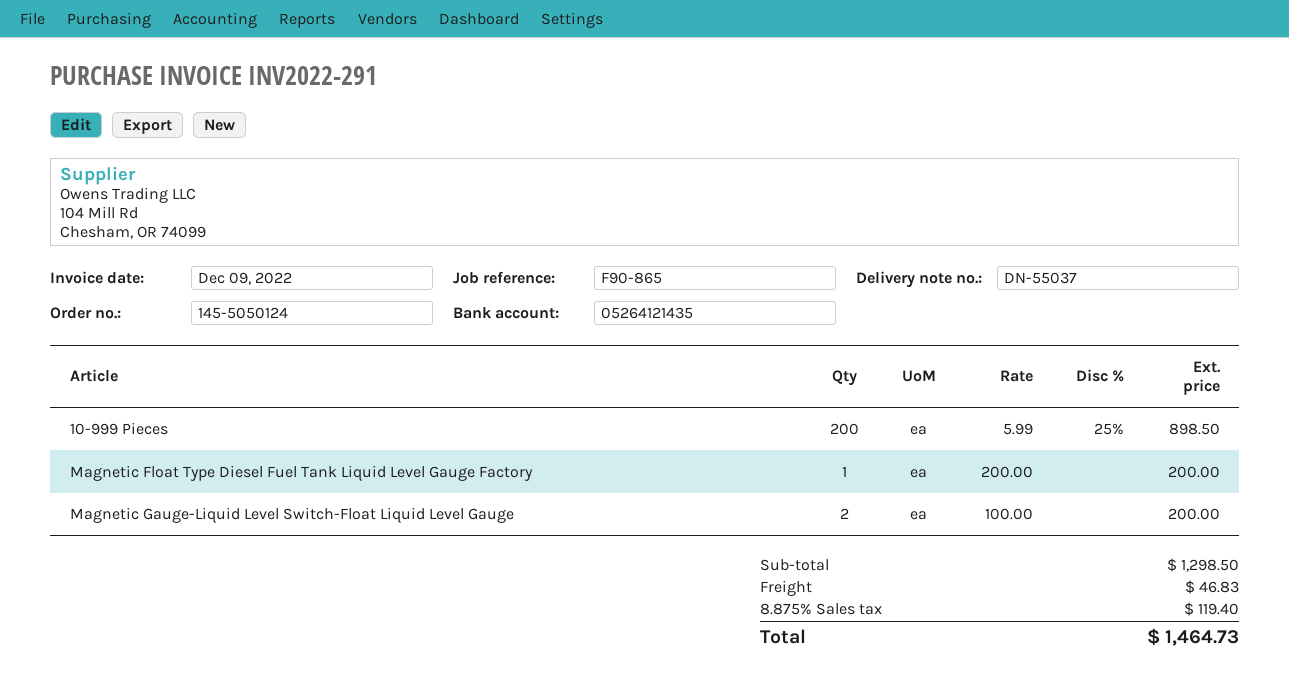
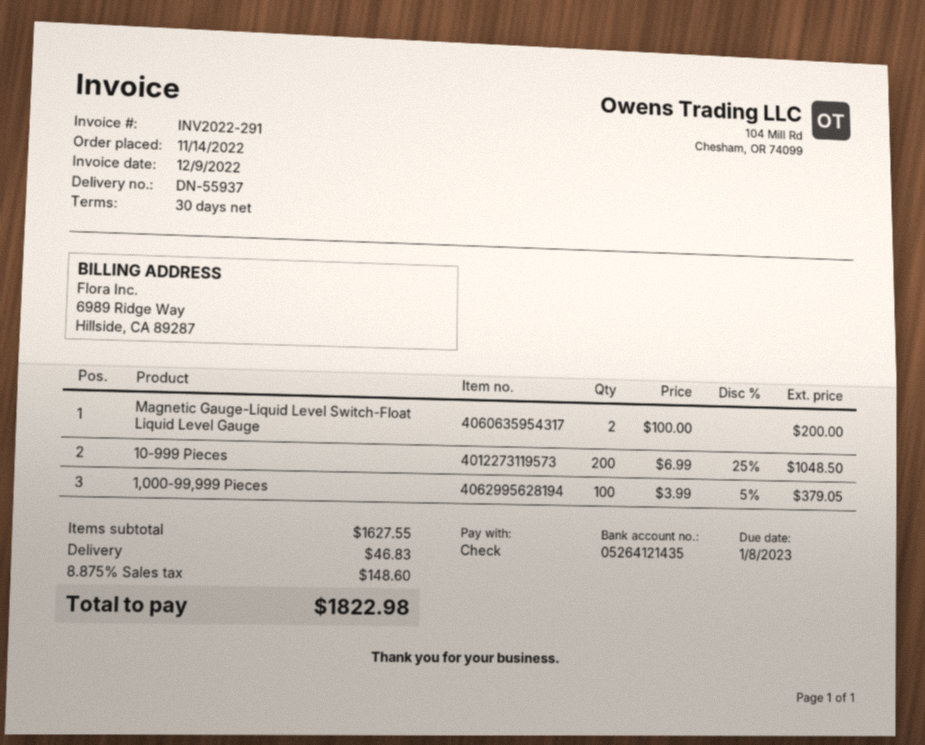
delivery note number: DN-55037 -> DN-55937
10-999 Pieces: 200 x 5.99 - 25% = 898.50 -> 200 x 6.99 - 25% = 1048.50
Magnetic Float Type Diesel Fuel Tank Liquid Level Gauge Factory: 1 x 200.00 = 200.00 -> none
1,000-99,999 Pieces: none -> 100 x 3.99 - 5% = 379.05
subtotal: 1298.50 -> 1627.55
tax: 8.875% = 119.40 -> 8.875% = 148.60
total: 1464.73 -> 1822.98

